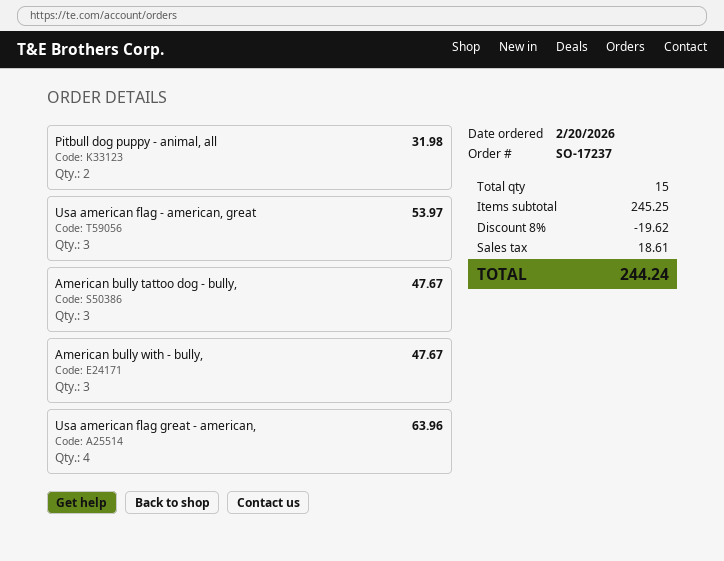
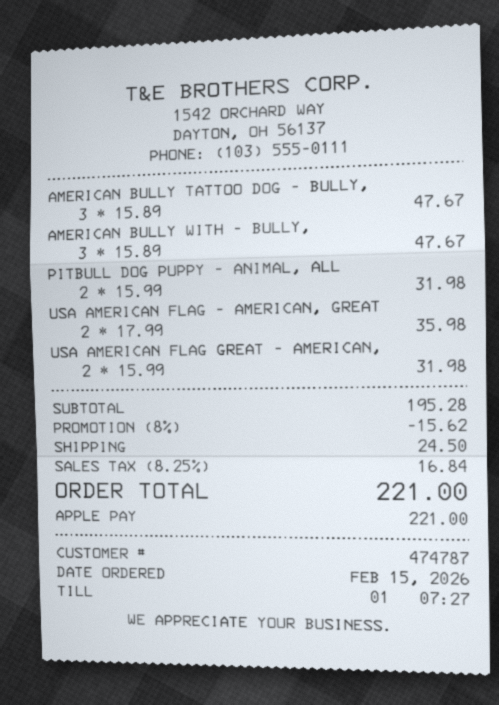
order date: 2026-02-20 -> 2026-02-15
Usa american flag - american, great: 3 for 53.97 -> 2 for 35.98
Usa american flag great - american,: 4 for 63.96 -> 2 for 31.98
subtotal: 245.25 -> 195.28
discount: 8% = 19.62 -> 8% = 15.62
shipping: none -> 24.50
tax: 18.61 -> 16.84
total: 244.24 -> 221.00

